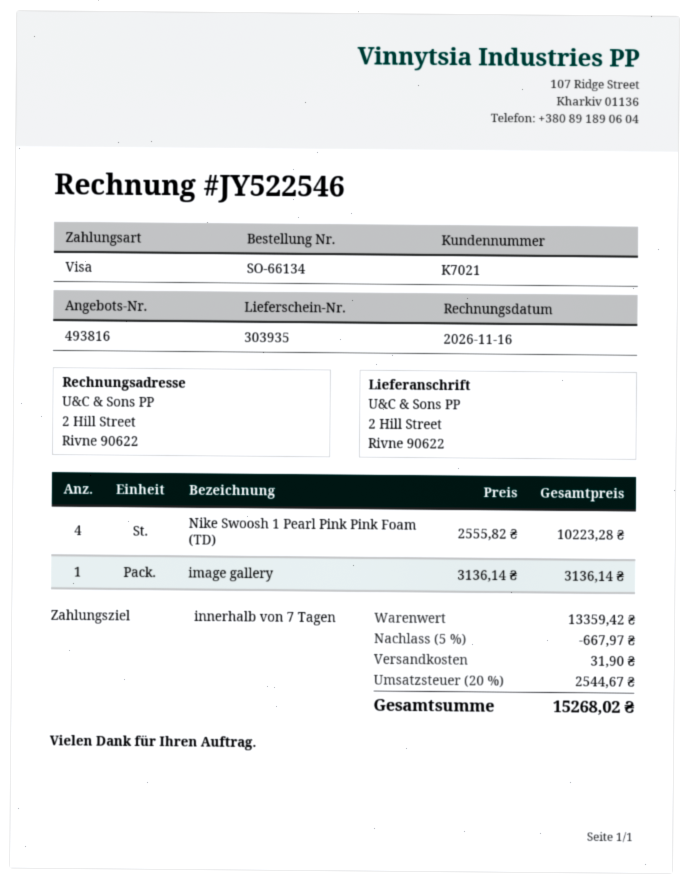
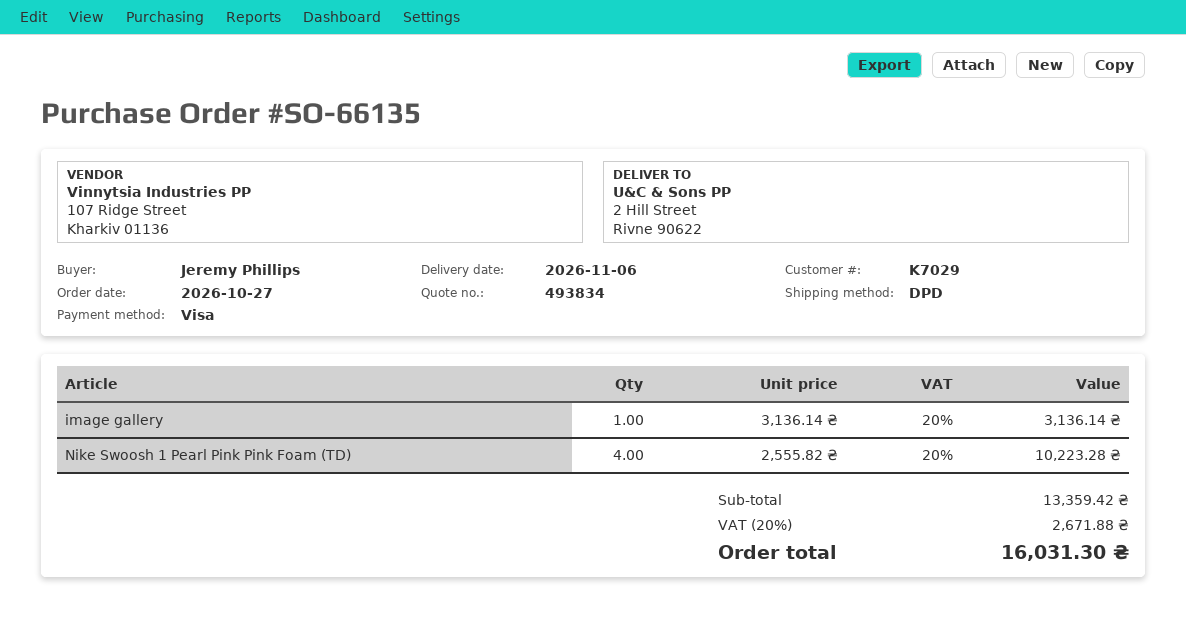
quote number: 493816 -> 493834
order number: SO-66134 -> SO-66135
customer number: K7021 -> K7029
discount: 5% = 667.97 -> none
shipping: 31.90 -> none
tax: 20% = 2544.67 -> 20% = 2671.88
total: 15268.02 -> 16031.30

